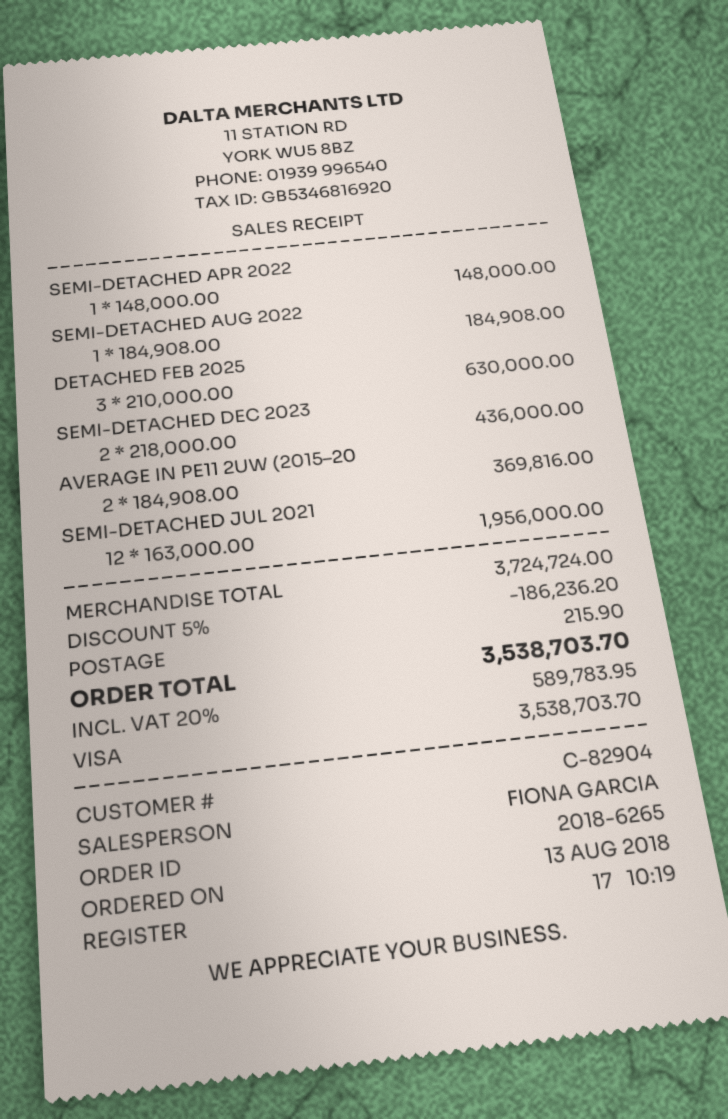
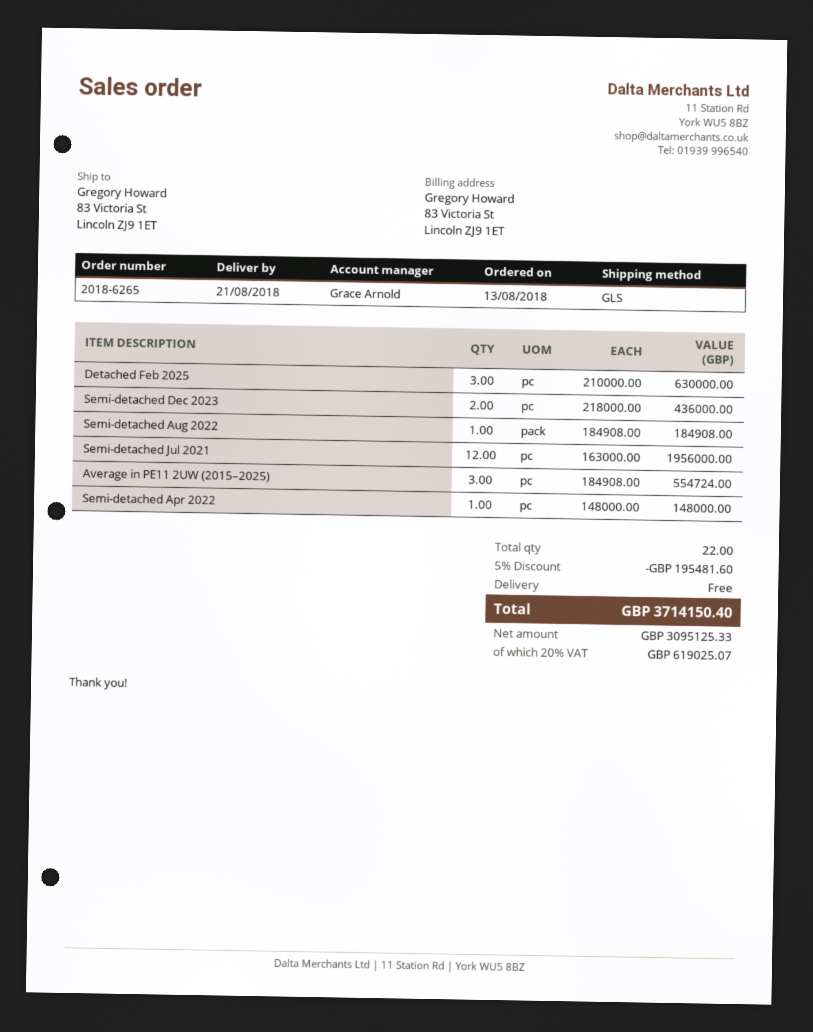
sales rep: FIONA GARCIA -> Grace Arnold
AVERAGE IN PE11 2UW (2015–20: 2 x 184908.00 = 369816.00 -> 3 x 184908.00 = 554724.00
discount: 5% = 186236.20 -> 5% = 195481.60
shipping: 215.90 -> 0.00
tax: 20% = 589783.95 -> 20% = 619025.07
total: 3538703.70 -> 3714150.40

